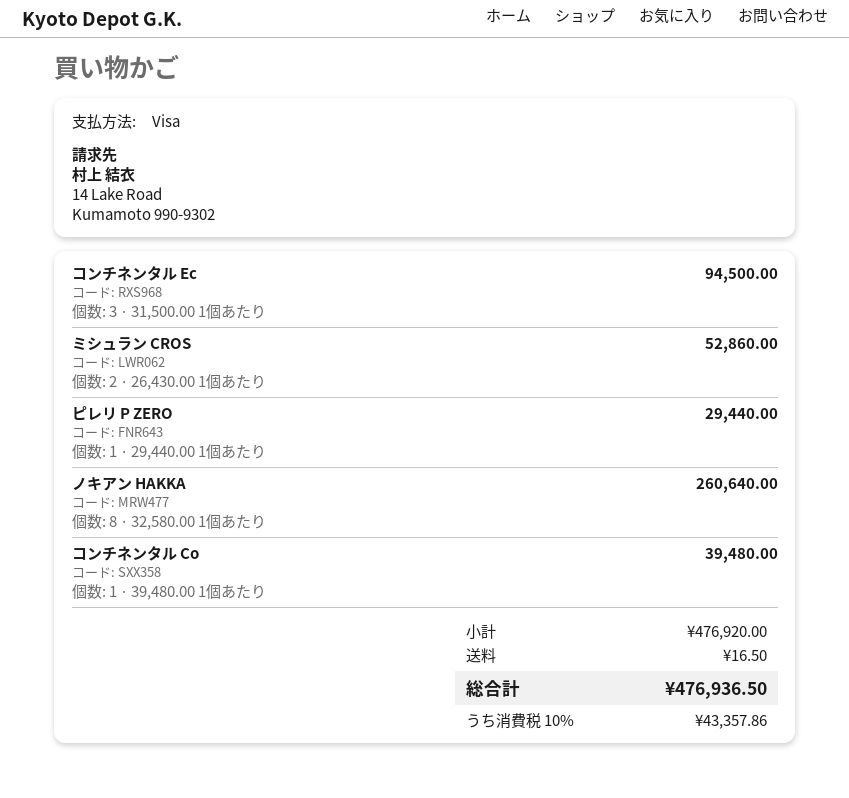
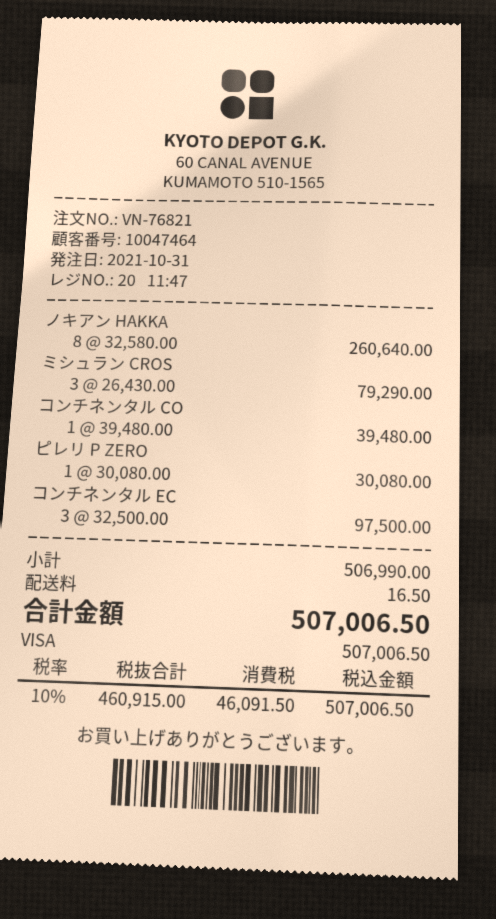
コンチネンタル Ec: 3 x 31500.00 = 94500.00 -> 3 x 32500.00 = 97500.00
ミシュラン CROS: 2 x 26430.00 = 52860.00 -> 3 x 26430.00 = 79290.00
ピレリ P ZERO: 1 x 29440.00 = 29440.00 -> 1 x 30080.00 = 30080.00
subtotal: 476920.00 -> 506990.00
tax: 10% = 43357.86 -> 10% = 46091.50
total: 476936.50 -> 507006.50

